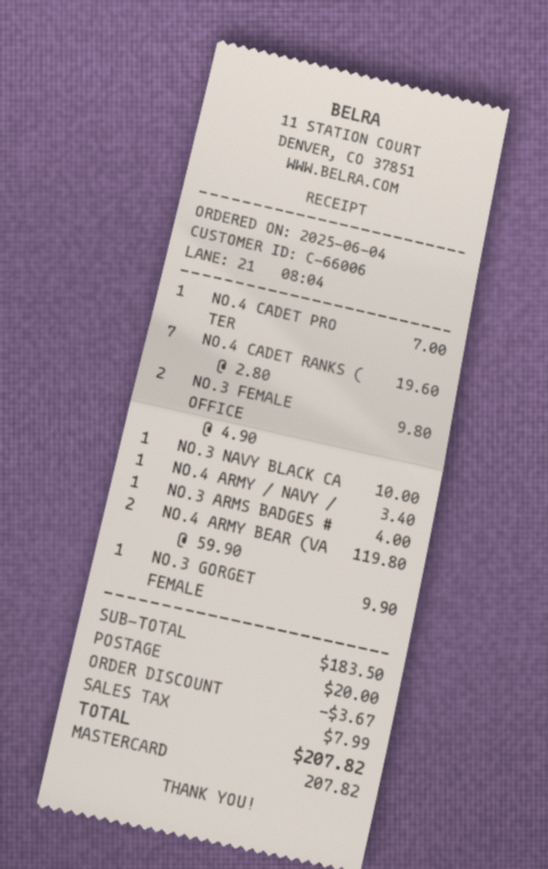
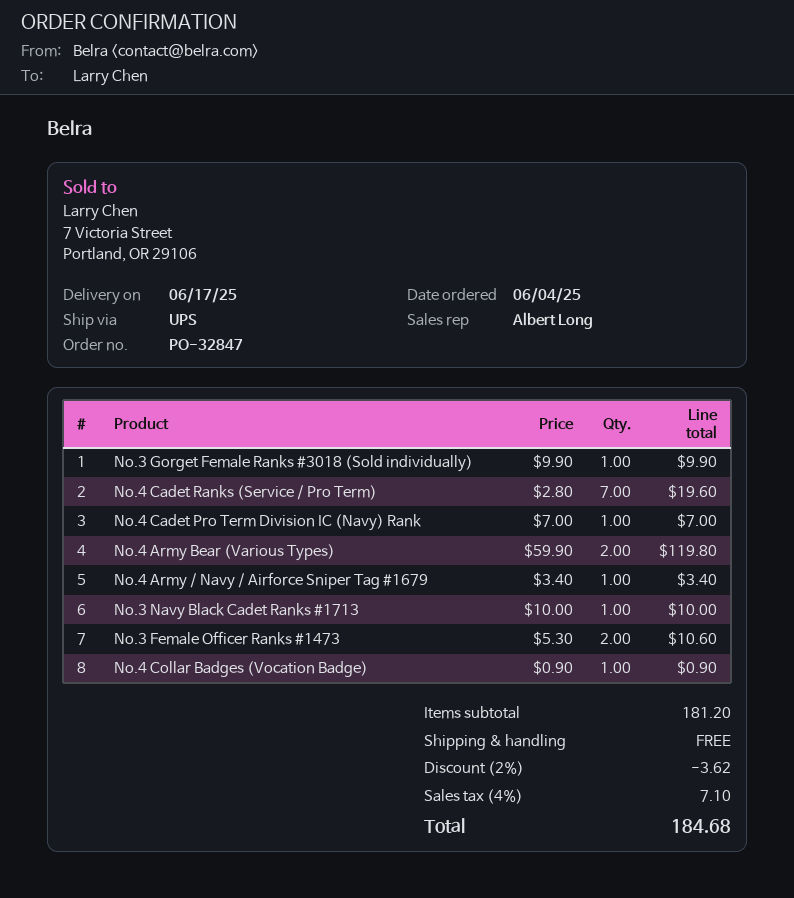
NO.3 FEMALE OFFICE: 2 x 4.90 = 9.80 -> 2 x 5.30 = 10.60
NO.3 ARMS BADGES #: 1 x 4.00 = 4.00 -> none
No.4 Collar Badges (Vocation Badge): none -> 1 x 0.90 = 0.90
subtotal: 183.50 -> 181.20
discount: 3.67 -> 3.62
shipping: 20.00 -> 0.00
tax: 7.99 -> 7.10
total: 207.82 -> 184.68

